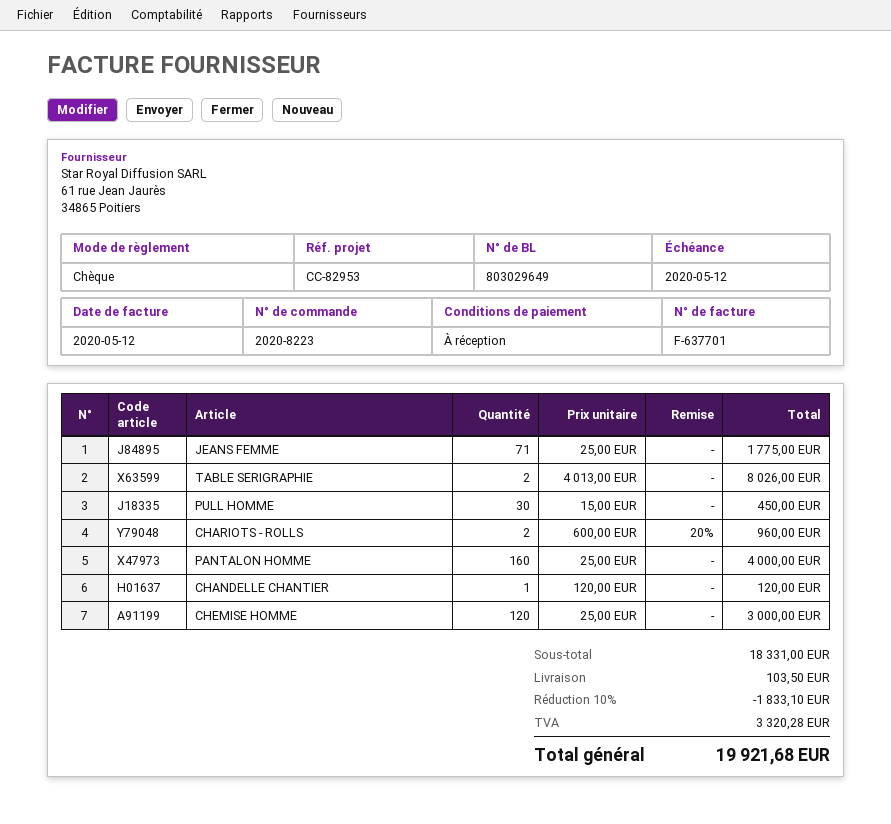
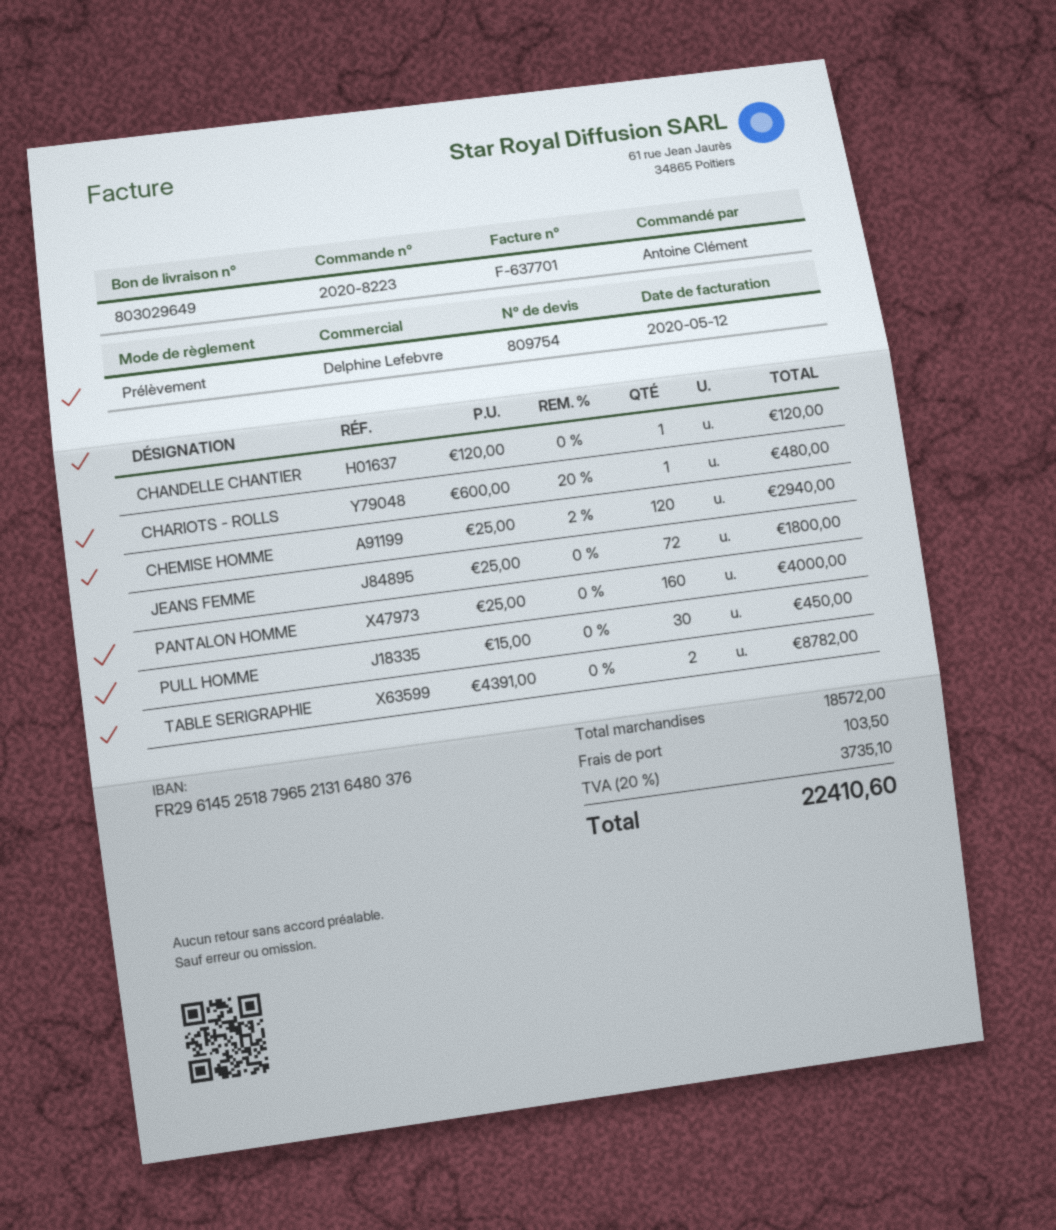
payment method: cheque -> direct debit
JEANS FEMME: 71 x 25.00 = 1775.00 -> 72 x 25.00 = 1800.00
TABLE SERIGRAPHIE: 2 x 4013.00 = 8026.00 -> 2 x 4391.00 = 8782.00
CHARIOTS - ROLLS: 2 x 600.00 - 20% = 960.00 -> 1 x 600.00 - 20% = 480.00
CHEMISE HOMME: 120 x 25.00 = 3000.00 -> 120 x 25.00 - 2% = 2940.00
subtotal: 18331.00 -> 18572.00
discount: 10% = 1833.10 -> none
tax: 3320.28 -> 3735.10
total: 19921.68 -> 22410.60

